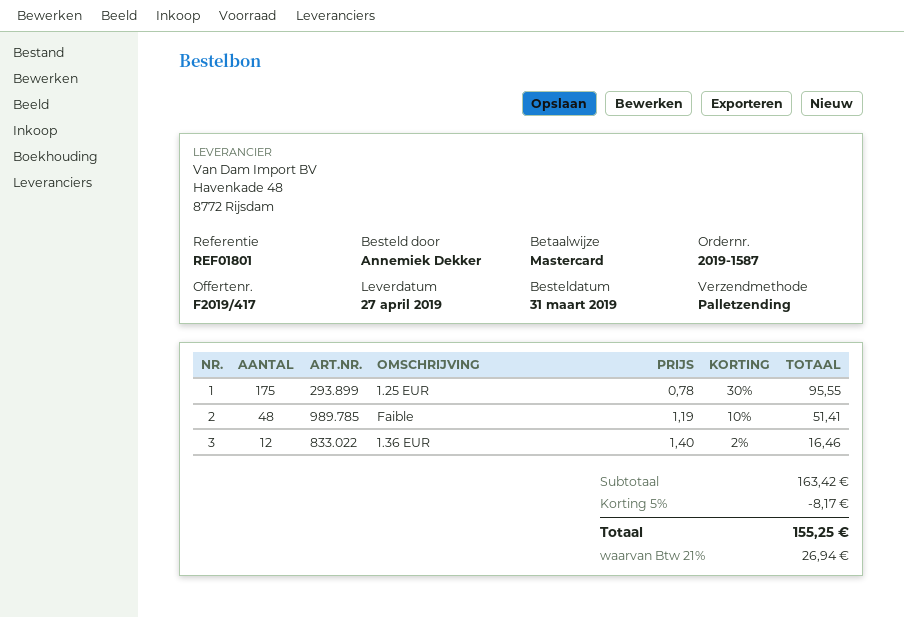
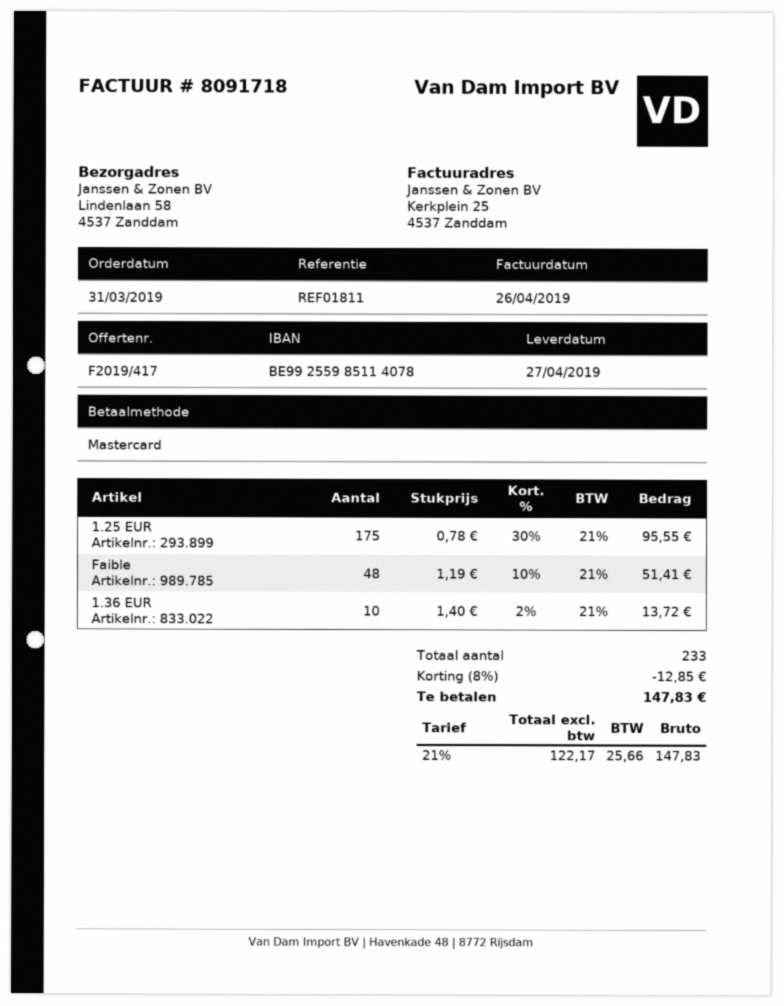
reference: REF01801 -> REF01811
1.36 EUR: 12 x 1.40 - 2% = 16.46 -> 10 x 1.40 - 2% = 13.72
discount: 5% = 8.17 -> 8% = 12.85
tax: 21% = 26.94 -> 21% = 25.66
total: 155.25 -> 147.83

